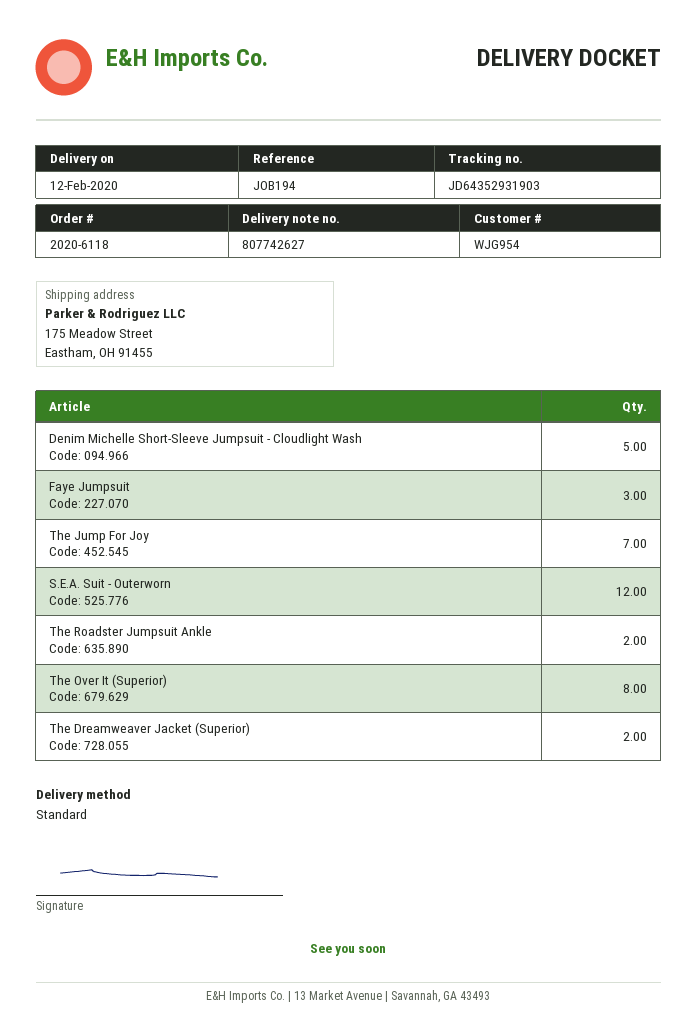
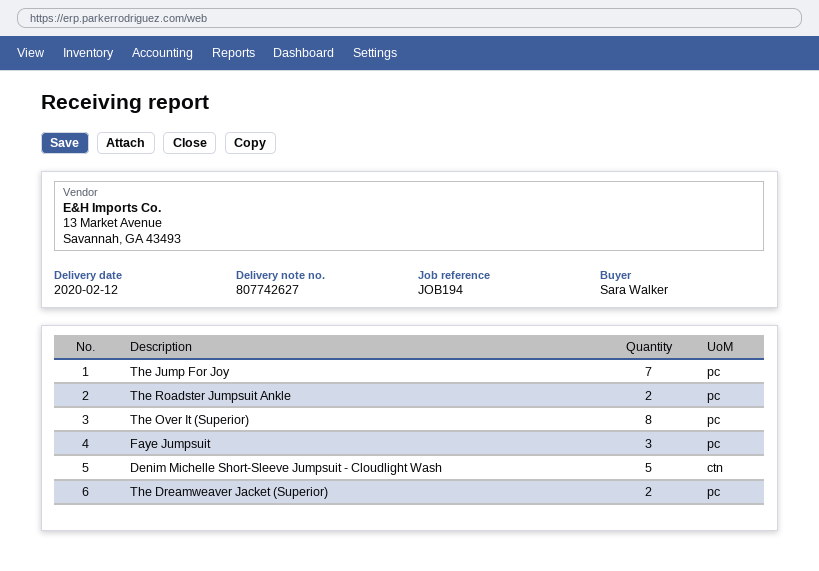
S.E.A. Suit - Outerworn: 12 -> none

